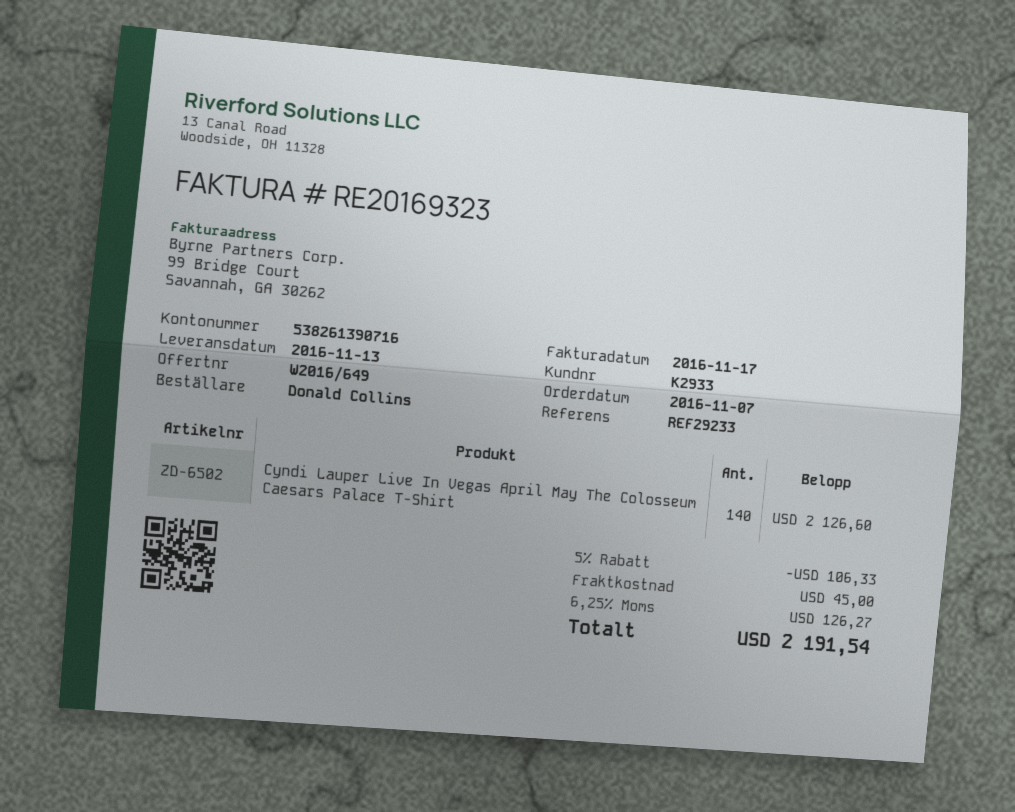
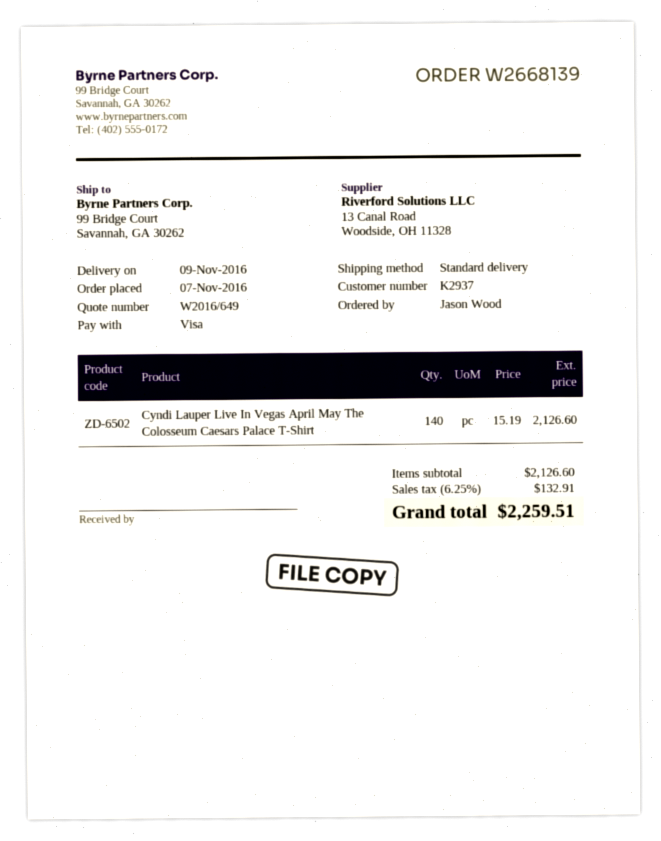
delivery date: 2016-11-13 -> 2016-11-09
customer number: K2933 -> K2937
ordered by: Donald Collins -> Jason Wood
discount: 5% = 106.33 -> none
shipping: 45.00 -> none
tax: 6.25% = 126.27 -> 6.25% = 132.91
total: 2191.54 -> 2259.51

